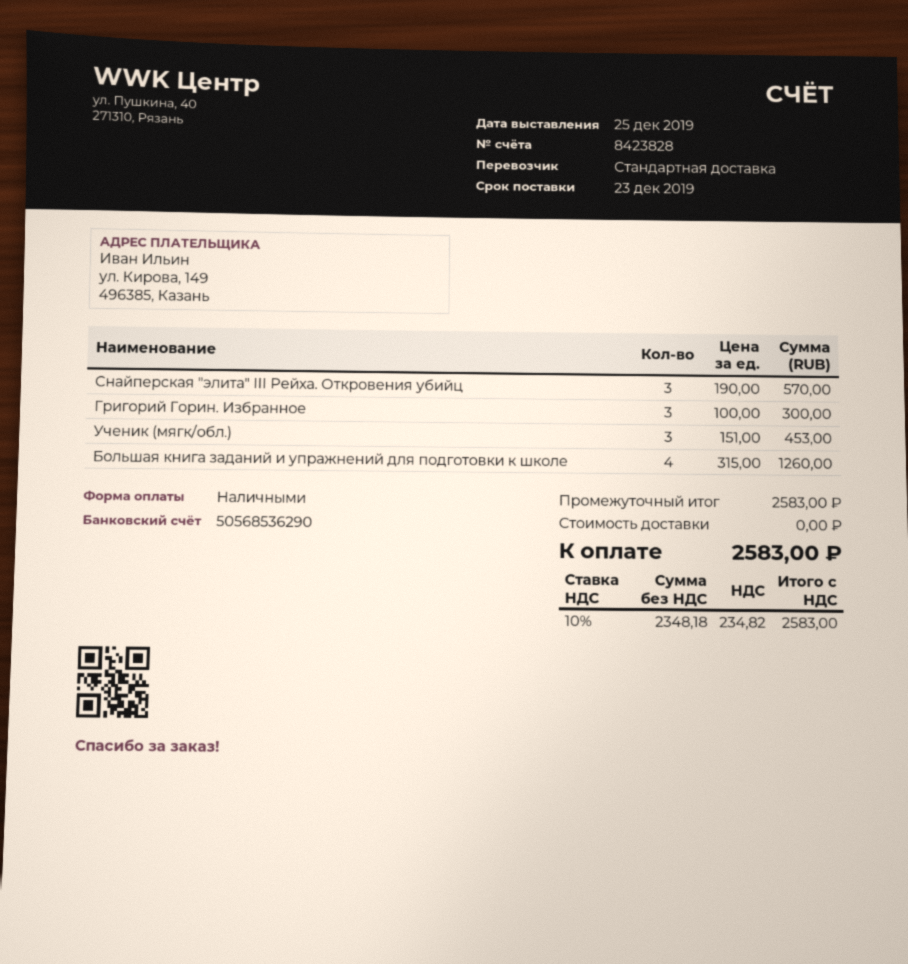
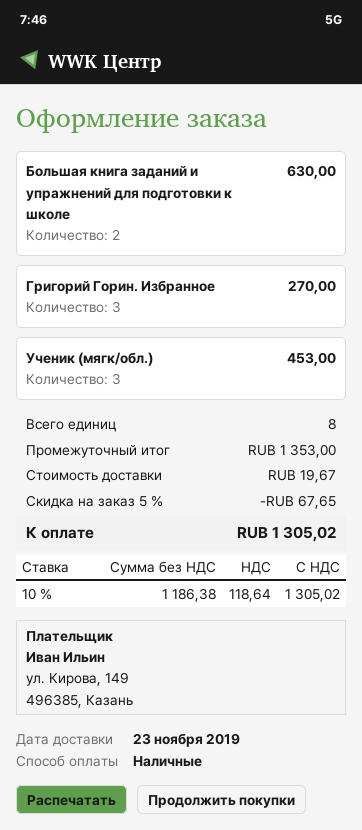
delivery date: 2019-12-23 -> 2019-11-23
Снайперская "элита" III Рейха. Откровения убийц: 3 for 570.00 -> none
Григорий Горин. Избранное: 3 for 300.00 -> 3 for 270.00
Большая книга заданий и упражнений для подготовки к школе: 4 for 1260.00 -> 2 for 630.00
subtotal: 2583.00 -> 1353.00
discount: none -> 5% = 67.65
shipping: 0.00 -> 19.67
net: 2348.18 -> 1186.38
tax: 10% = 234.82 -> 10% = 118.64
total: 2583.00 -> 1305.02

